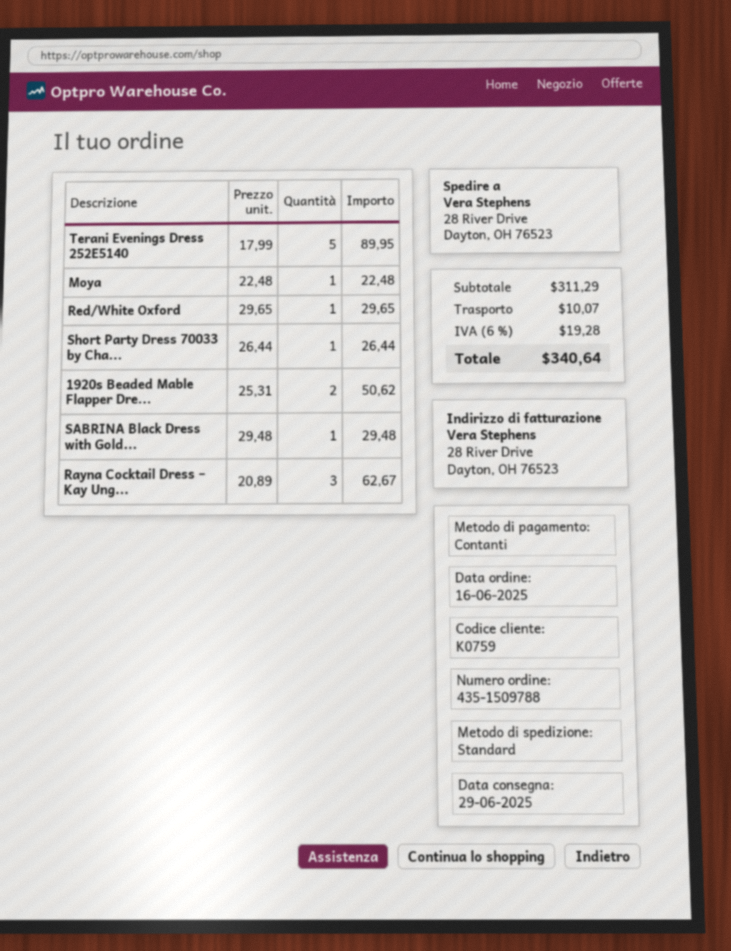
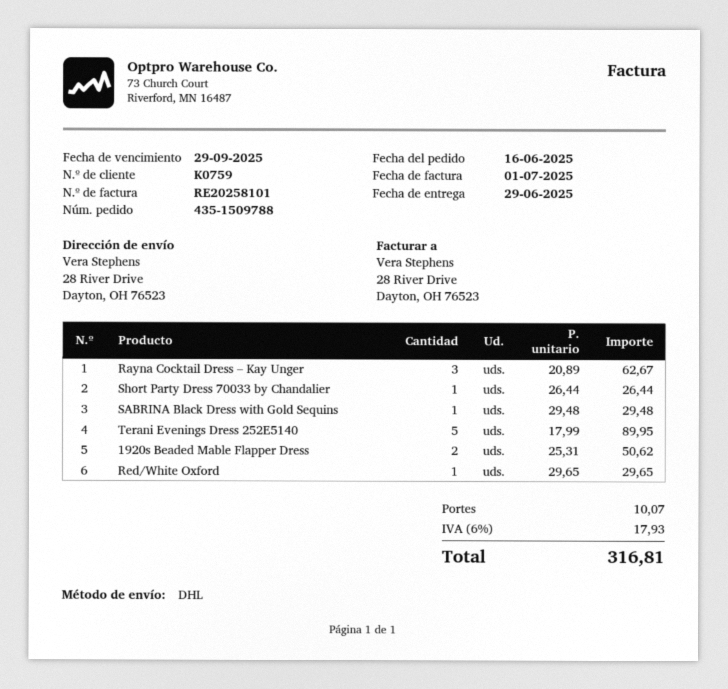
shipping method: standard -> DHL
Moya: 1 x 22.48 = 22.48 -> none
tax: 6% = 19.28 -> 6% = 17.93
total: 340.64 -> 316.81

